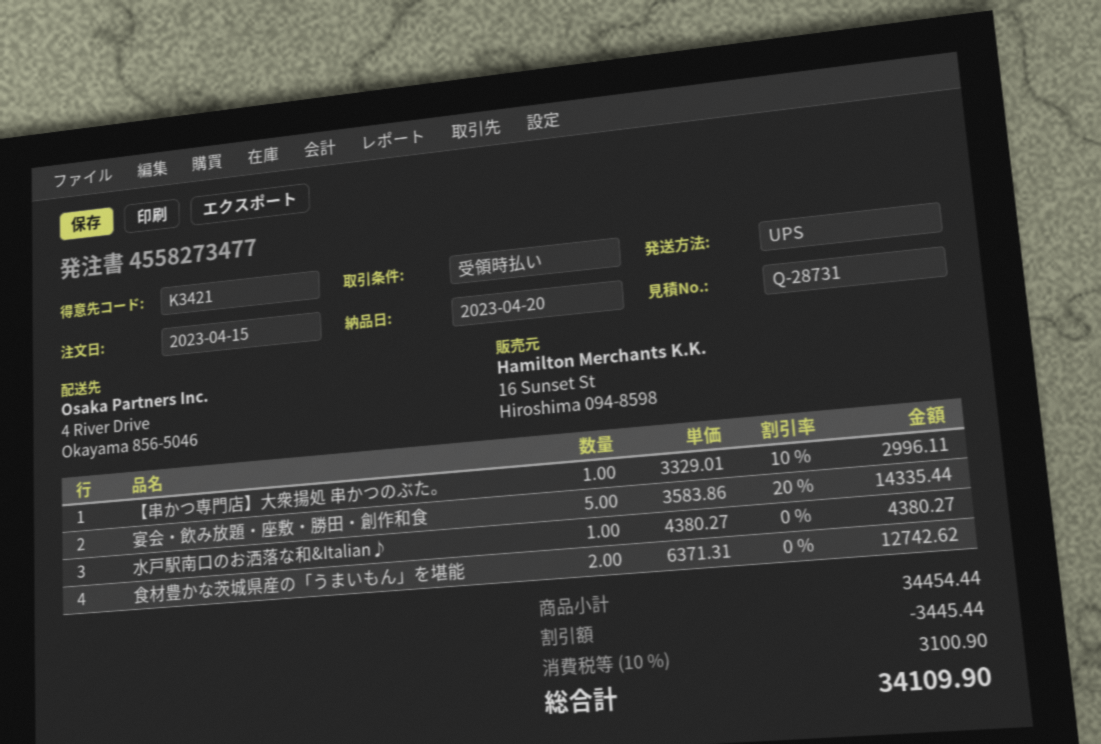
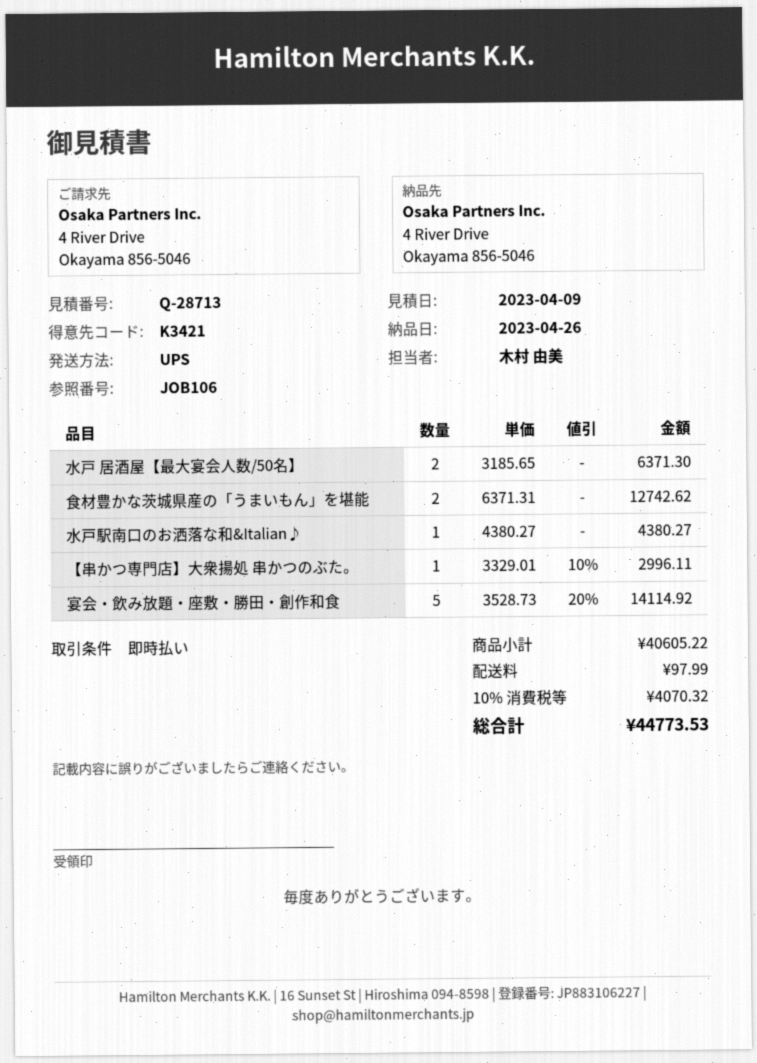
quote number: Q-28731 -> Q-28713
delivery date: 2023-04-20 -> 2023-04-26
宴会・飲み放題・座敷・勝田・創作和食: 5 x 3583.86 - 20% = 14335.44 -> 5 x 3528.73 - 20% = 14114.92
水戸 居酒屋【最大宴会人数/50名】: none -> 2 x 3185.65 = 6371.30
subtotal: 34454.44 -> 40605.22
discount: 3445.44 -> none
shipping: none -> 97.99
tax: 10% = 3100.90 -> 10% = 4070.32
total: 34109.90 -> 44773.53

